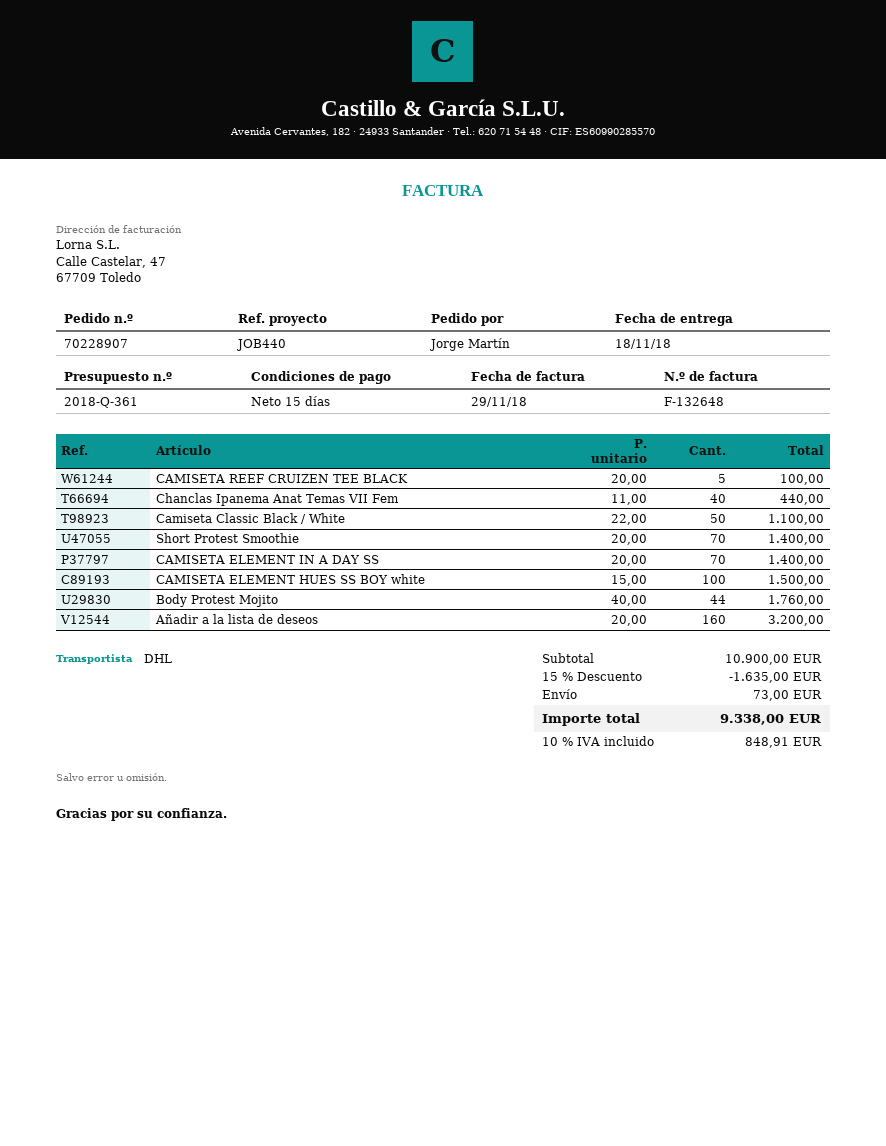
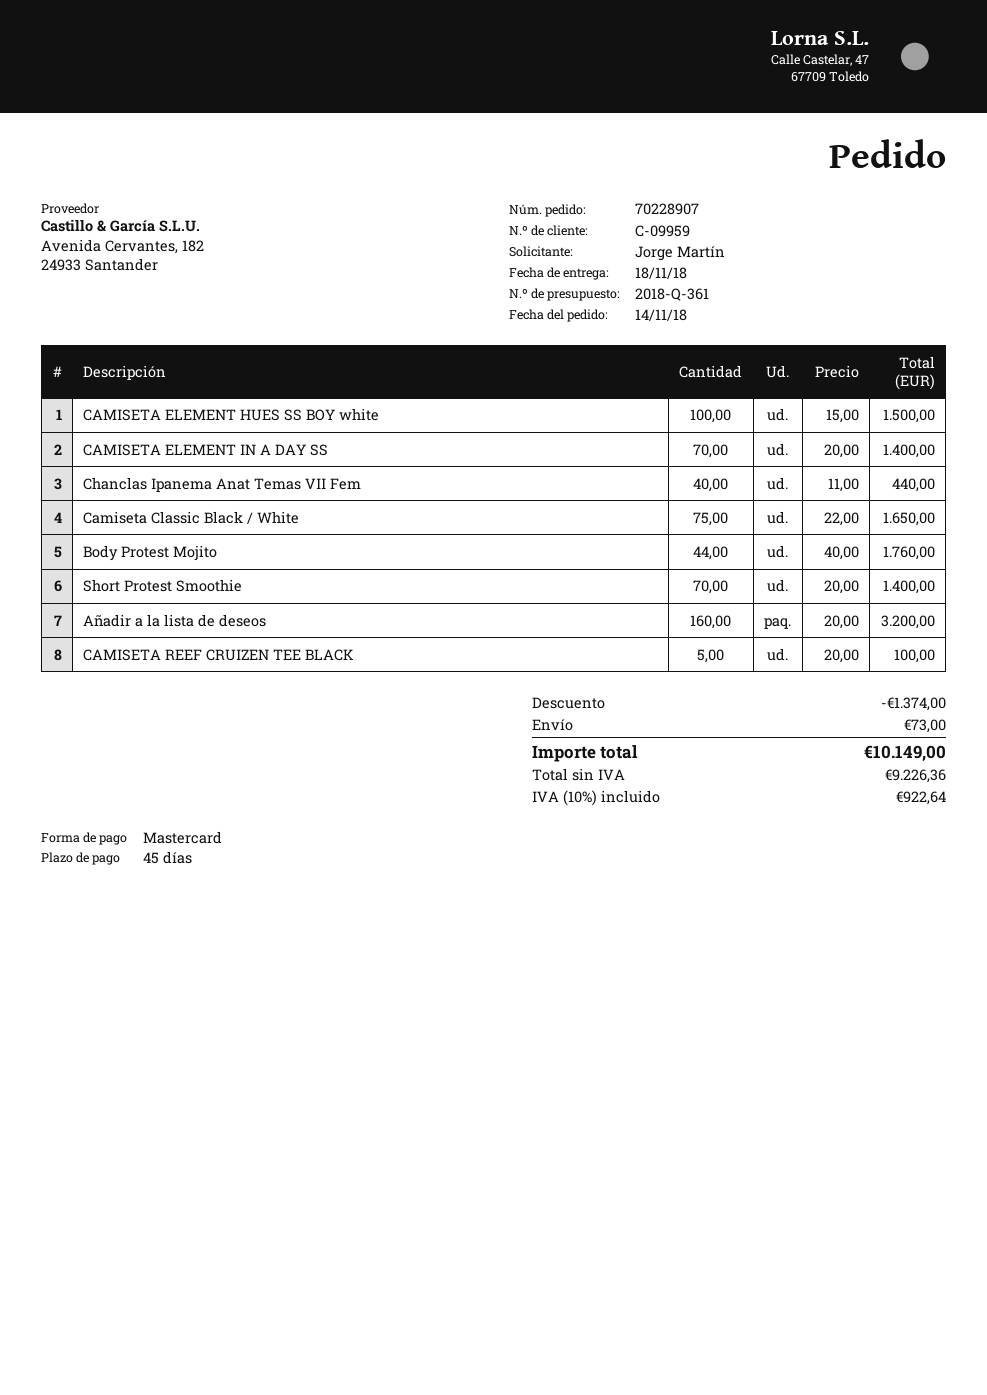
payment terms: 15 days -> 45 days
Camiseta Classic Black / White: 50 x 22.00 = 1100.00 -> 75 x 22.00 = 1650.00
discount: 1635.00 -> 1374.00
tax: 10% = 848.91 -> 10% = 922.64
total: 9338.00 -> 10149.00

